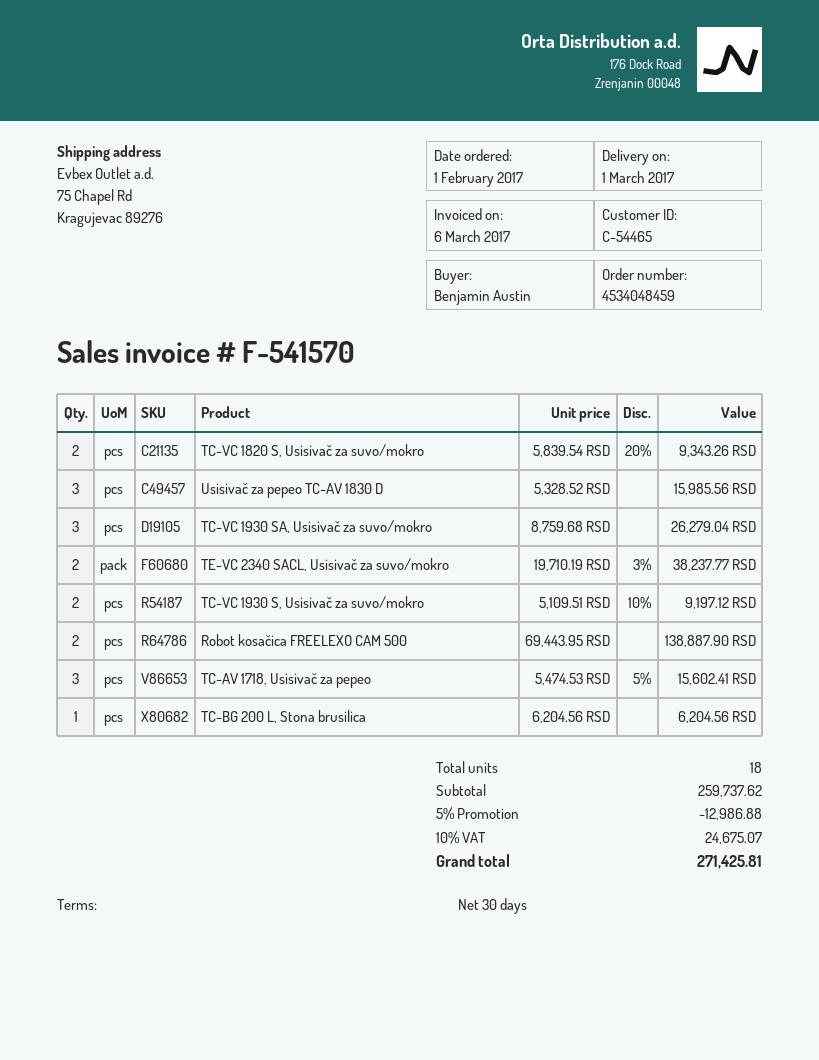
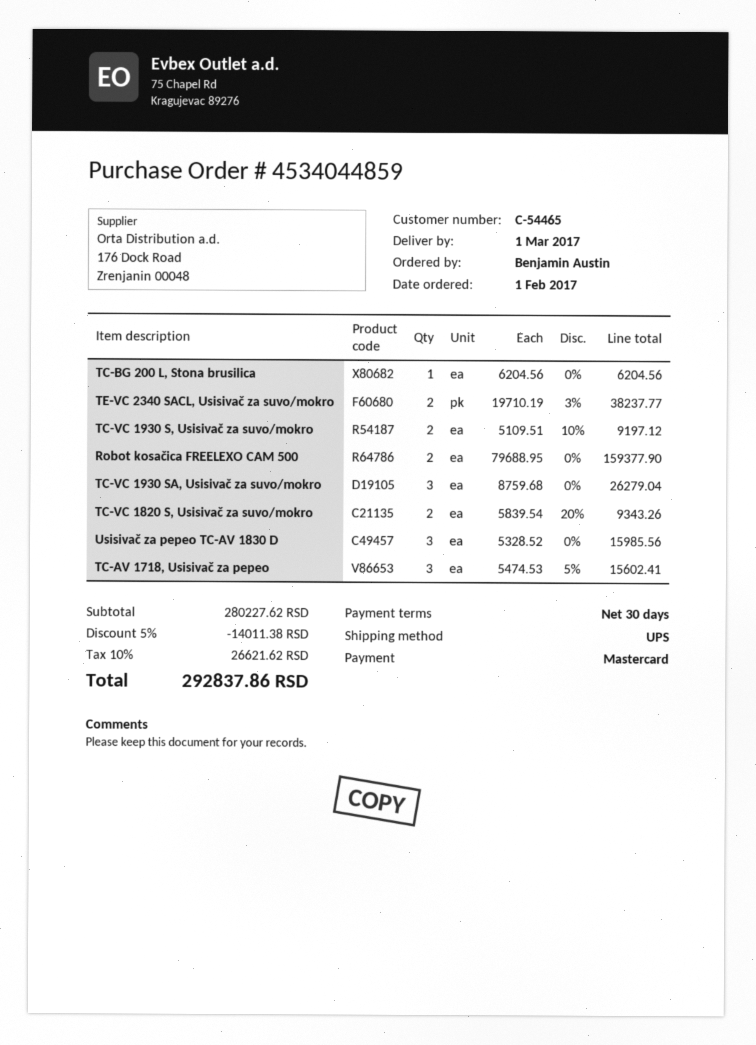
order number: 4534048459 -> 4534044859
Robot kosačica FREELEXO CAM 500: 2 x 69443.95 = 138887.90 -> 2 x 79688.95 = 159377.90
subtotal: 259737.62 -> 280227.62
discount: 5% = 12986.88 -> 5% = 14011.38
tax: 10% = 24675.07 -> 10% = 26621.62
total: 271425.81 -> 292837.86

